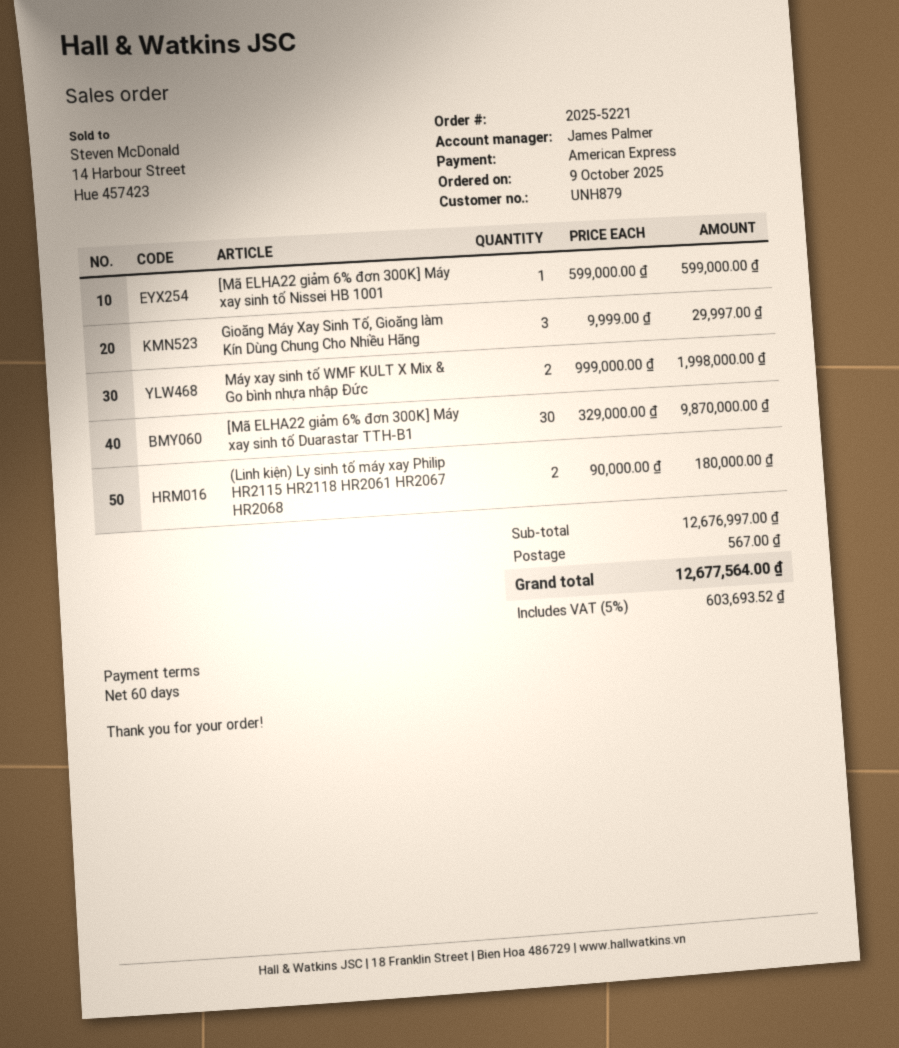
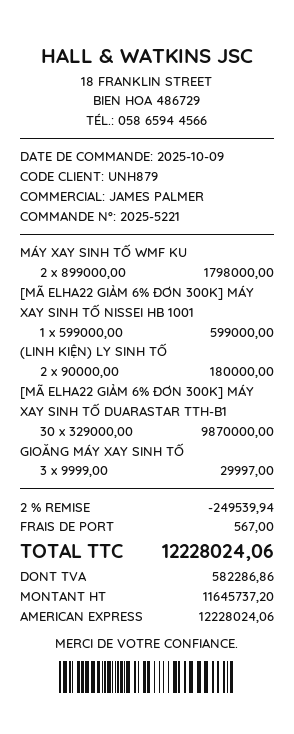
Máy xay sinh tố WMF KULT X Mix & Go bình nhựa nhập Đức: 2 x 999000.00 = 1998000.00 -> 2 x 899000.00 = 1798000.00
discount: none -> 2% = 249539.94
tax: 603693.52 -> 582286.86
total: 12677564.00 -> 12228024.06

